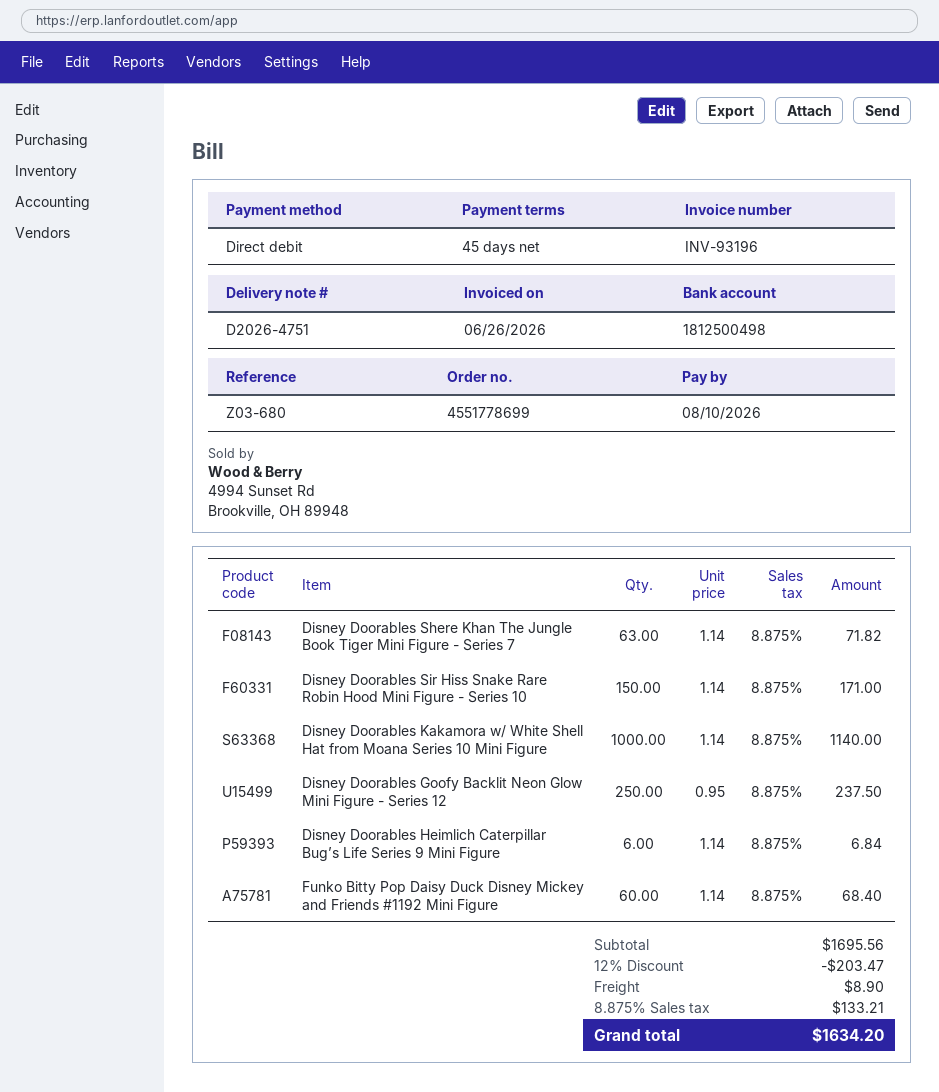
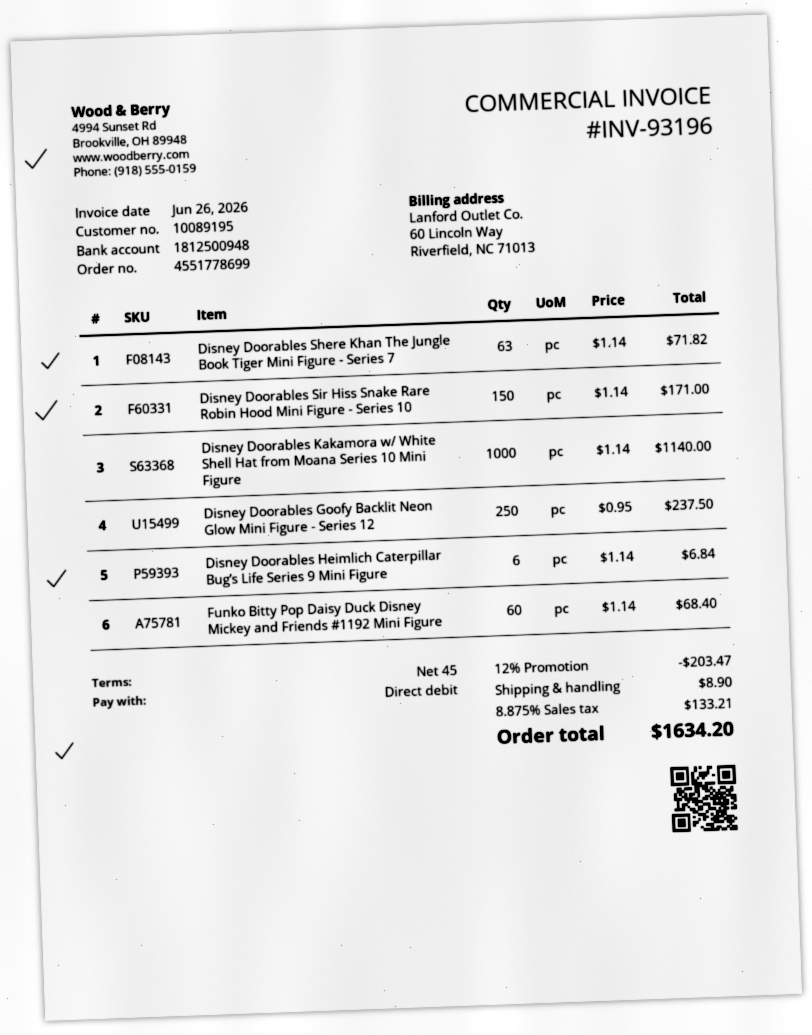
bank account: 1812500498 -> 1812500948

